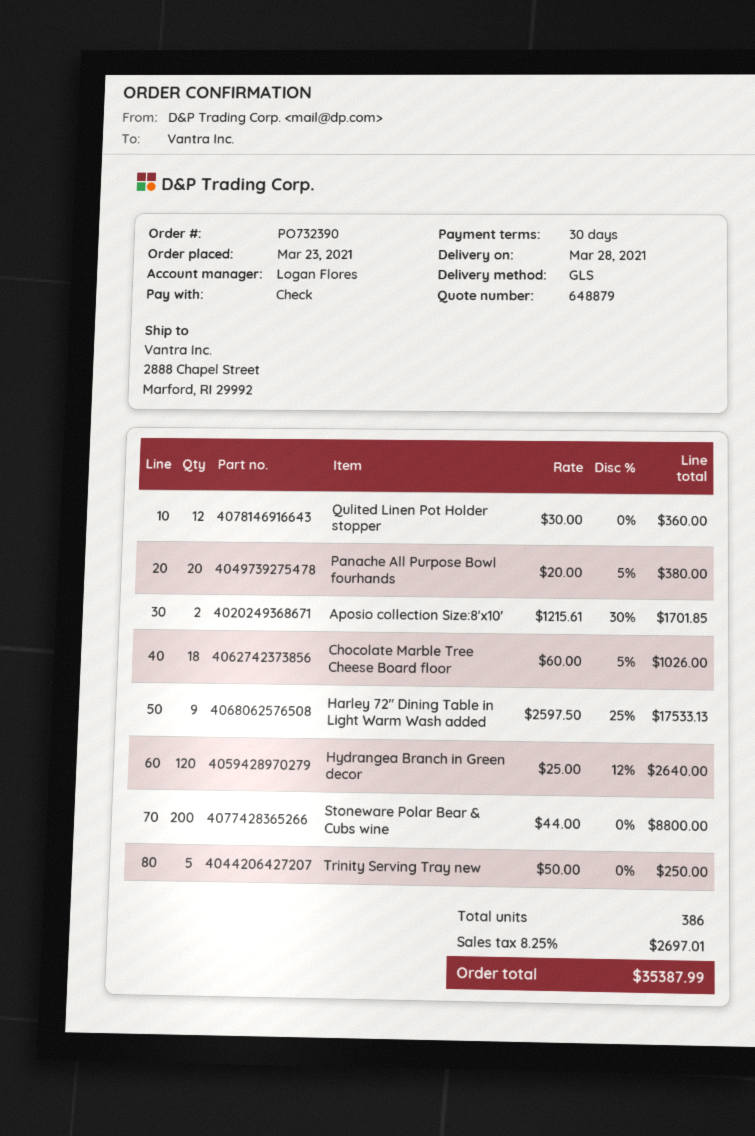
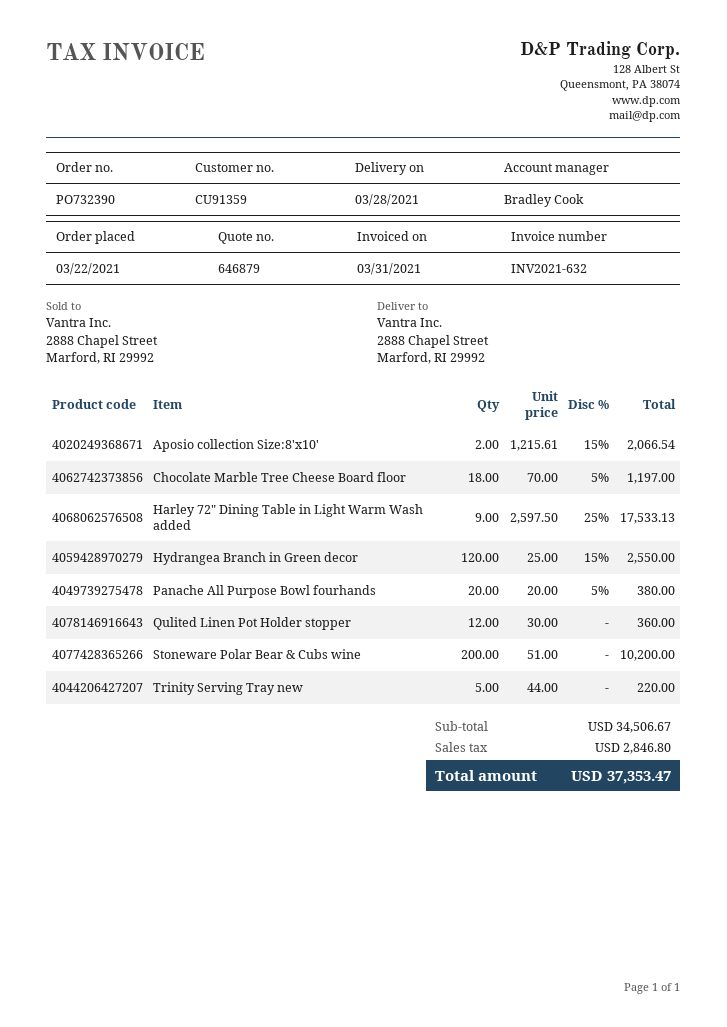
quote number: 648879 -> 646879
order date: 2021-03-23 -> 2021-03-22
sales rep: Logan Flores -> Bradley Cook
Aposio collection Size:8'x10': 2 x 1215.61 - 30% = 1701.85 -> 2 x 1215.61 - 15% = 2066.54
Chocolate Marble Tree Cheese Board floor: 18 x 60.00 - 5% = 1026.00 -> 18 x 70.00 - 5% = 1197.00
Hydrangea Branch in Green decor: 120 x 25.00 - 12% = 2640.00 -> 120 x 25.00 - 15% = 2550.00
Stoneware Polar Bear & Cubs wine: 200 x 44.00 = 8800.00 -> 200 x 51.00 = 10200.00
Trinity Serving Tray new: 5 x 50.00 = 250.00 -> 5 x 44.00 = 220.00
tax: 2697.01 -> 2846.80
total: 35387.99 -> 37353.47

